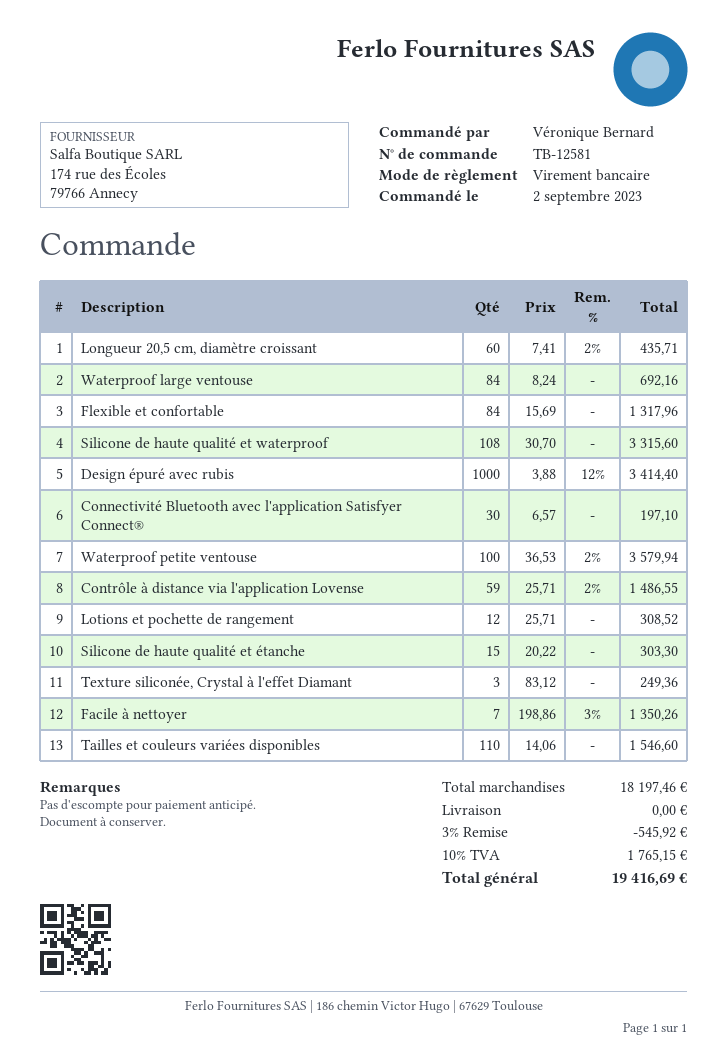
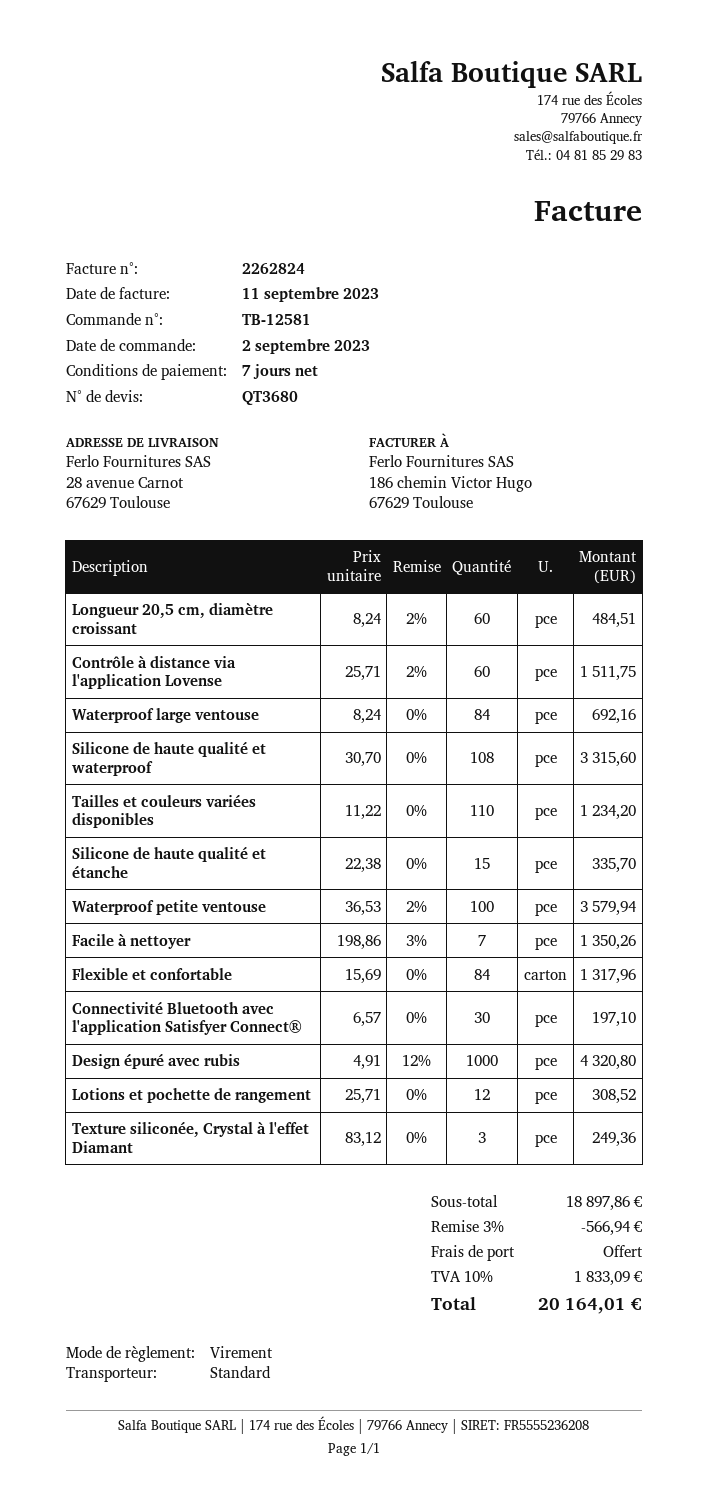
Longueur 20,5 cm, diamètre croissant: 60 x 7.41 - 2% = 435.71 -> 60 x 8.24 - 2% = 484.51
Design épuré avec rubis: 1000 x 3.88 - 12% = 3414.40 -> 1000 x 4.91 - 12% = 4320.80
Contrôle à distance via l'application Lovense: 59 x 25.71 - 2% = 1486.55 -> 60 x 25.71 - 2% = 1511.75
Silicone de haute qualité et étanche: 15 x 20.22 = 303.30 -> 15 x 22.38 = 335.70
Tailles et couleurs variées disponibles: 110 x 14.06 = 1546.60 -> 110 x 11.22 = 1234.20
subtotal: 18197.46 -> 18897.86
discount: 3% = 545.92 -> 3% = 566.94
tax: 10% = 1765.15 -> 10% = 1833.09
total: 19416.69 -> 20164.01

